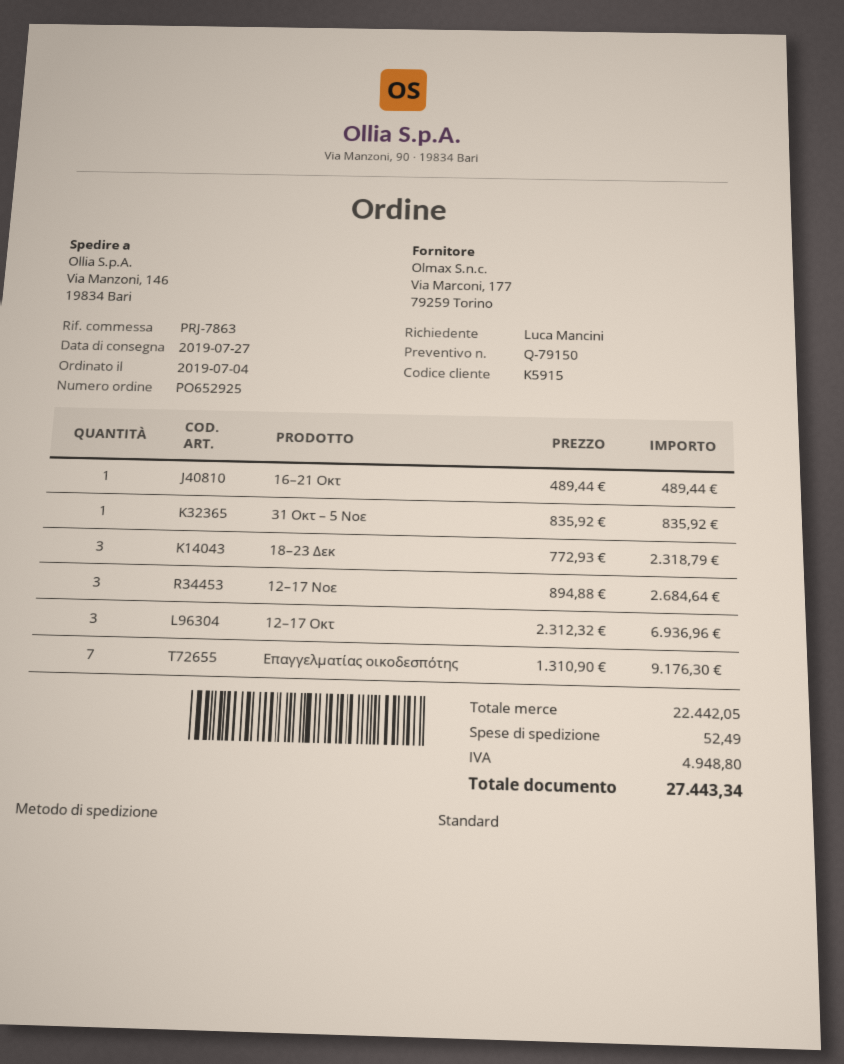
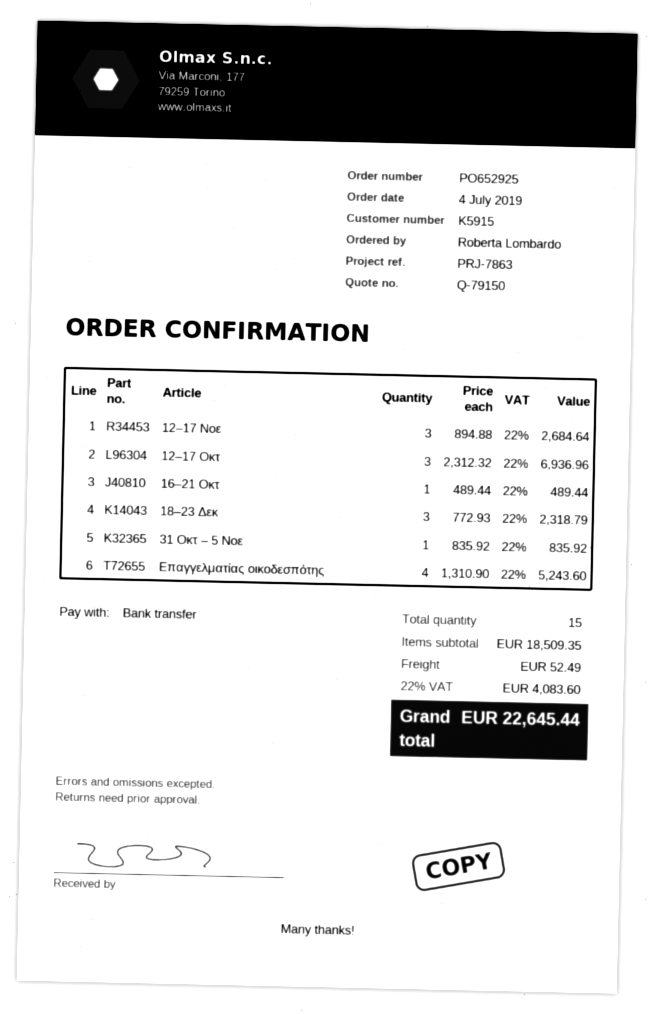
ordered by: Luca Mancini -> Roberta Lombardo
Επαγγελματίας οικοδεσπότης: 7 x 1310.90 = 9176.30 -> 4 x 1310.90 = 5243.60
subtotal: 22442.05 -> 18509.35
tax: 4948.80 -> 4083.60
total: 27443.34 -> 22645.44

